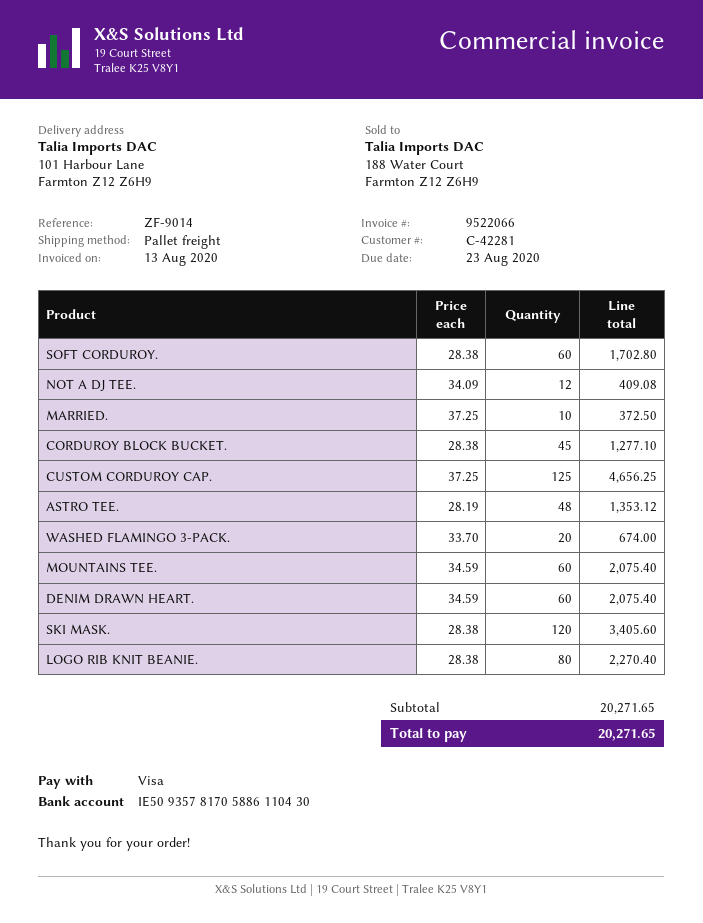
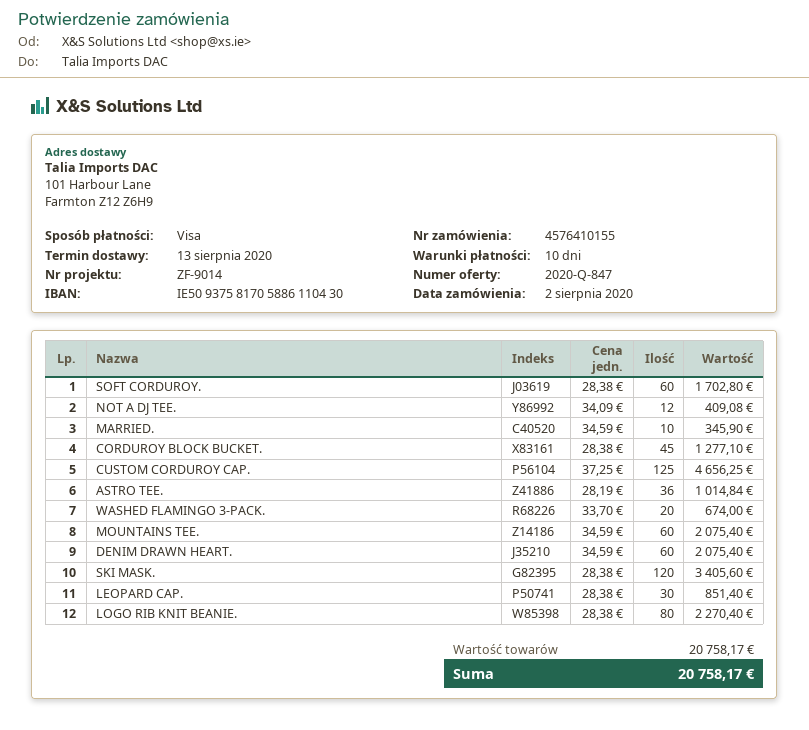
bank account: IE50935781705886110430 -> IE50937581705886110430
MARRIED.: 10 x 37.25 = 372.50 -> 10 x 34.59 = 345.90
ASTRO TEE.: 48 x 28.19 = 1353.12 -> 36 x 28.19 = 1014.84
LEOPARD CAP.: none -> 30 x 28.38 = 851.40
subtotal: 20271.65 -> 20758.17
total: 20271.65 -> 20758.17

